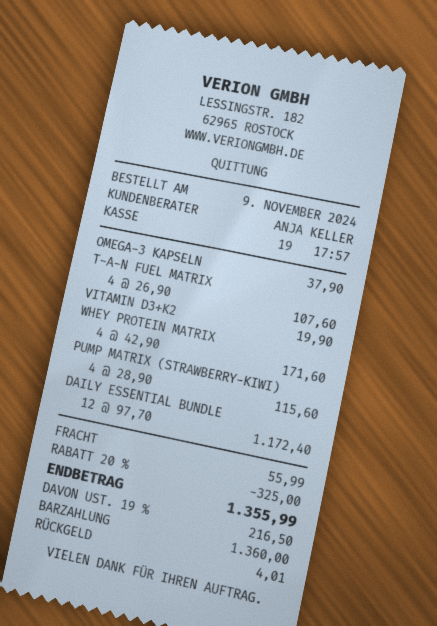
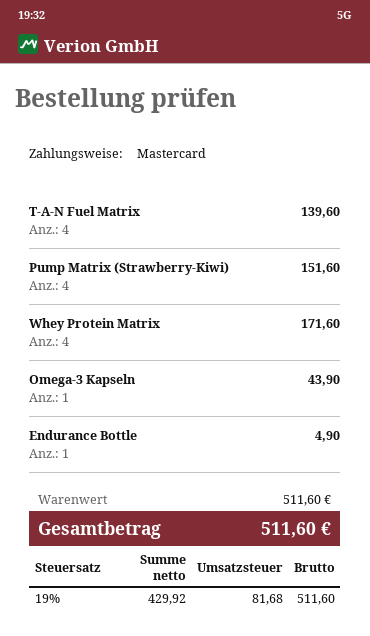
payment method: cash -> Mastercard
OMEGA-3 KAPSELN: 1 for 37.90 -> 1 for 43.90
T-A-N FUEL MATRIX: 4 for 107.60 -> 4 for 139.60
VITAMIN D3+K2: 1 for 19.90 -> none
PUMP MATRIX (STRAWBERRY-KIWI): 4 for 115.60 -> 4 for 151.60
DAILY ESSENTIAL BUNDLE: 12 for 1172.40 -> none
Endurance Bottle: none -> 1 for 4.90
discount: 20% = 325.00 -> none
shipping: 55.99 -> none
tax: 19% = 216.50 -> 19% = 81.68
total: 1355.99 -> 511.60

